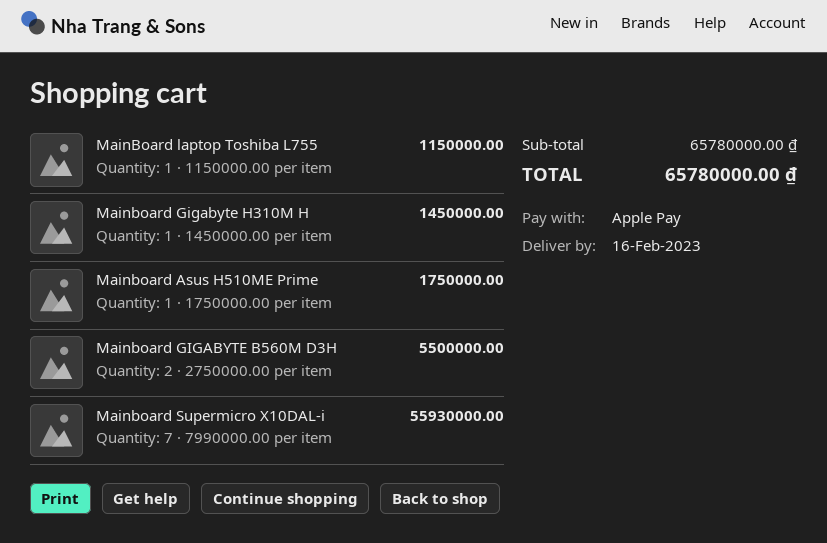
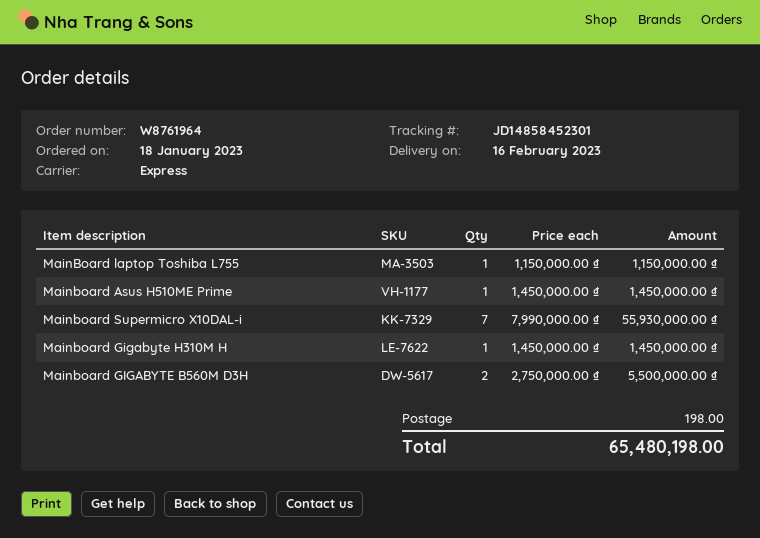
Mainboard Asus H510ME Prime: 1 x 1750000.00 = 1750000.00 -> 1 x 1450000.00 = 1450000.00
shipping: none -> 198.00
total: 65780000.00 -> 65480198.00

